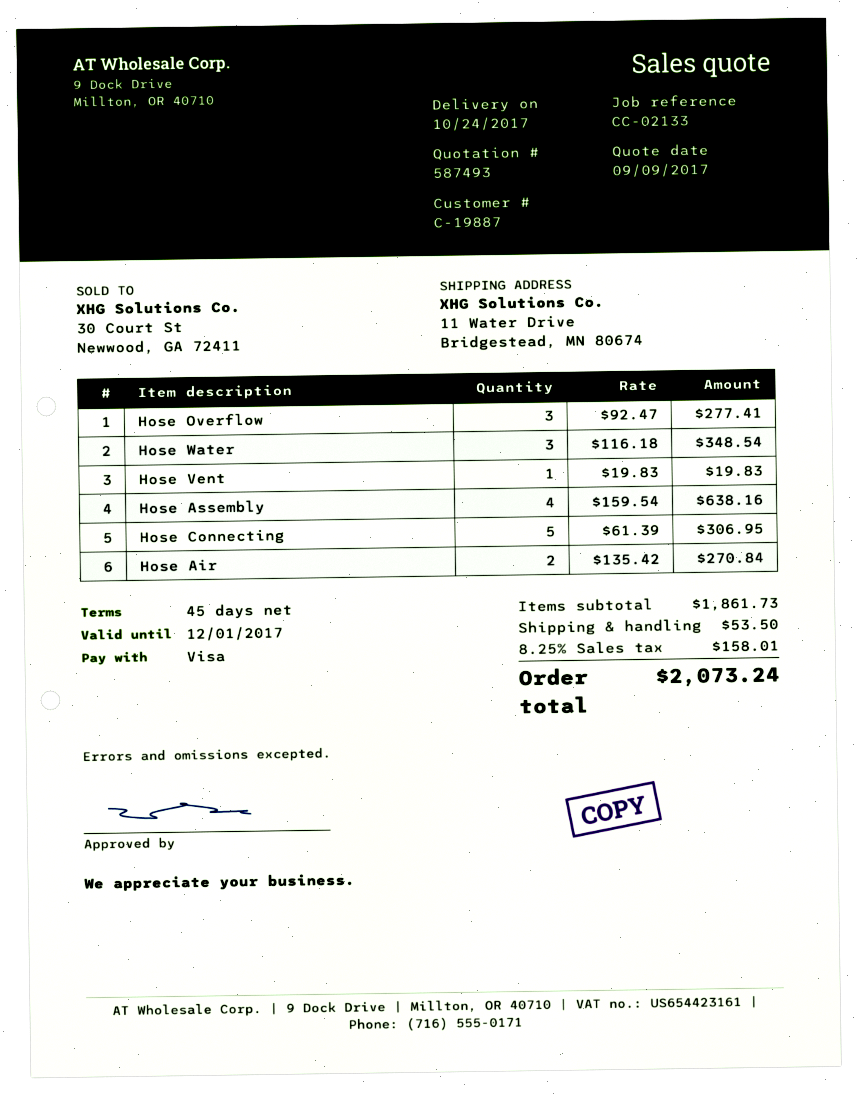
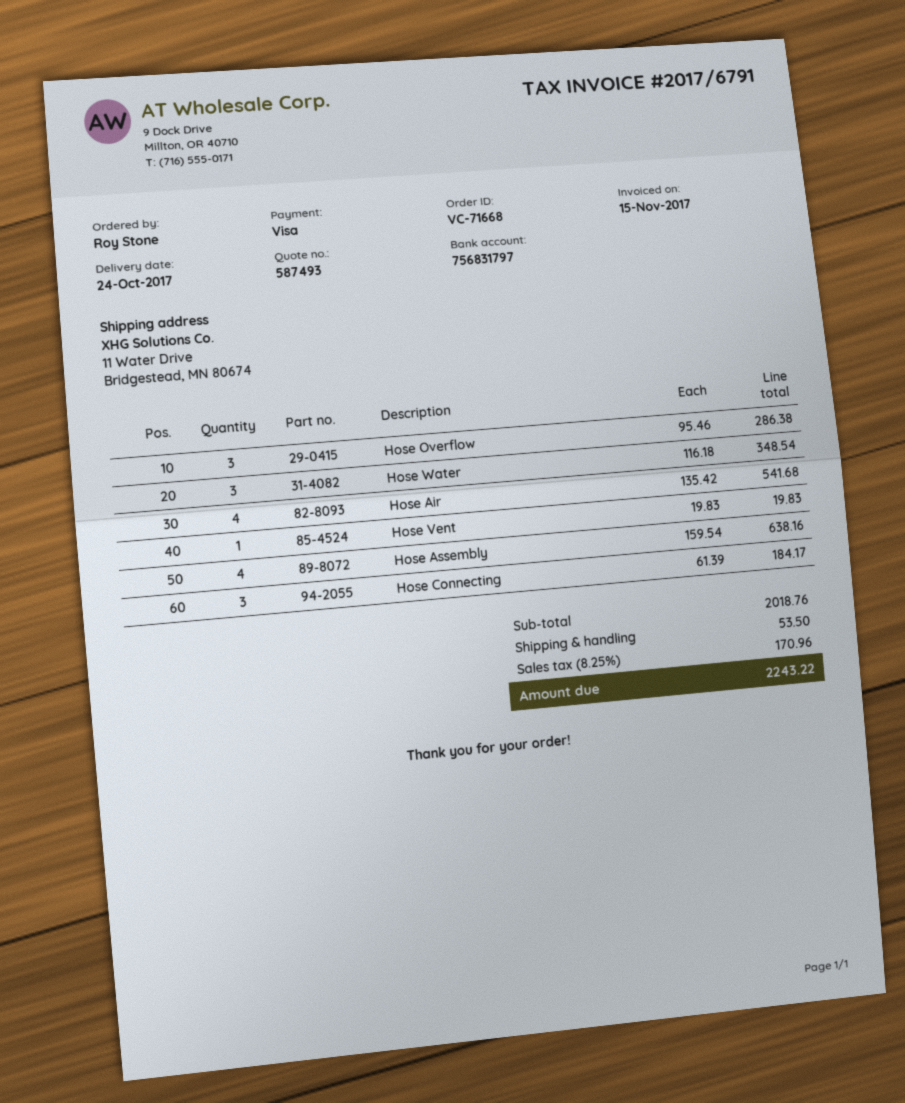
Hose Overflow: 3 x 92.47 = 277.41 -> 3 x 95.46 = 286.38
Hose Connecting: 5 x 61.39 = 306.95 -> 3 x 61.39 = 184.17
Hose Air: 2 x 135.42 = 270.84 -> 4 x 135.42 = 541.68
subtotal: 1861.73 -> 2018.76
tax: 8.25% = 158.01 -> 8.25% = 170.96
total: 2073.24 -> 2243.22

